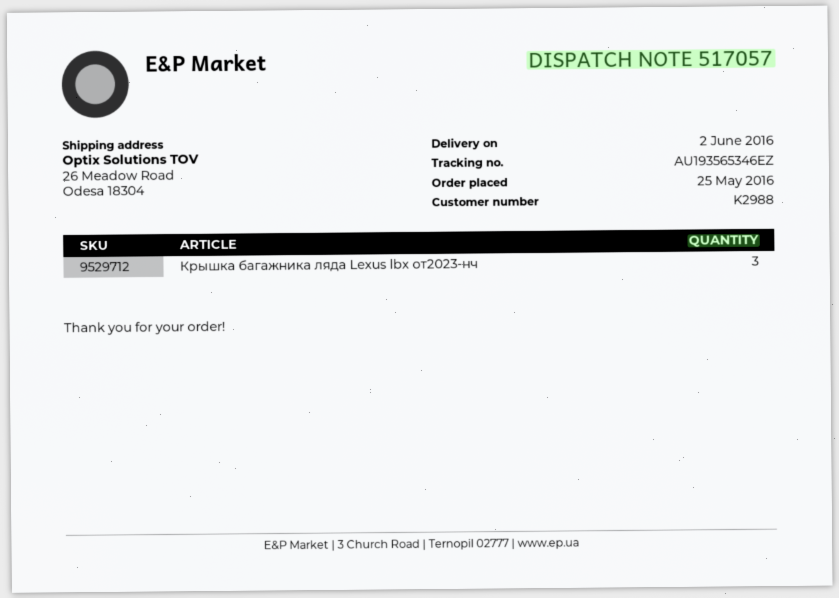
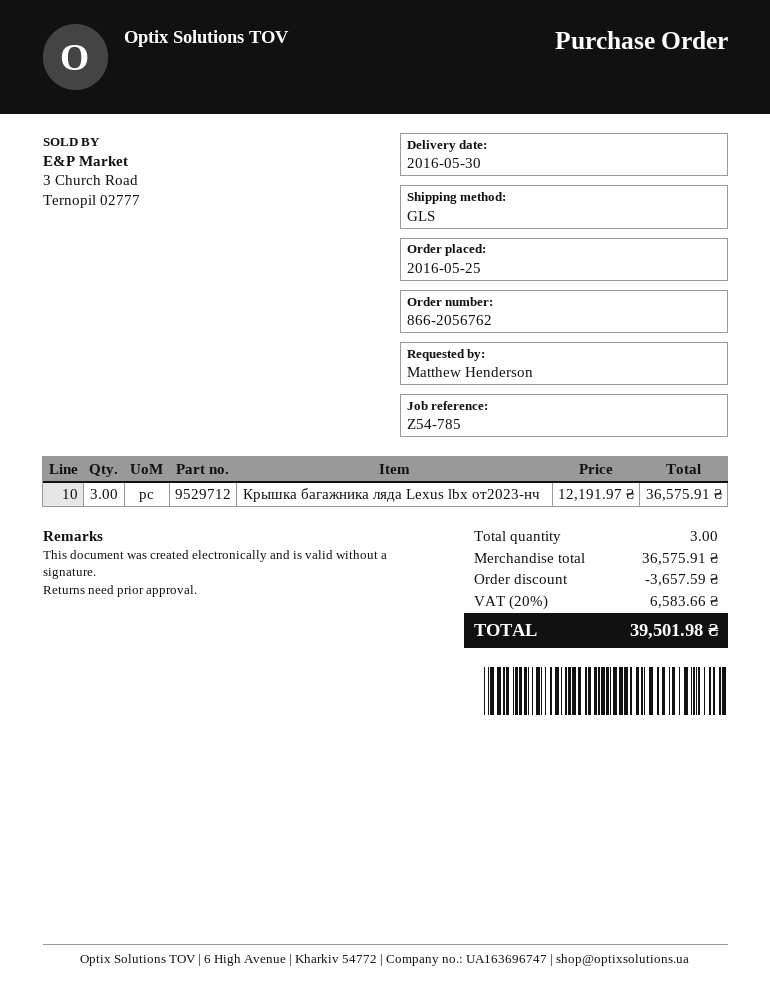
delivery date: 2016-06-02 -> 2016-05-30

